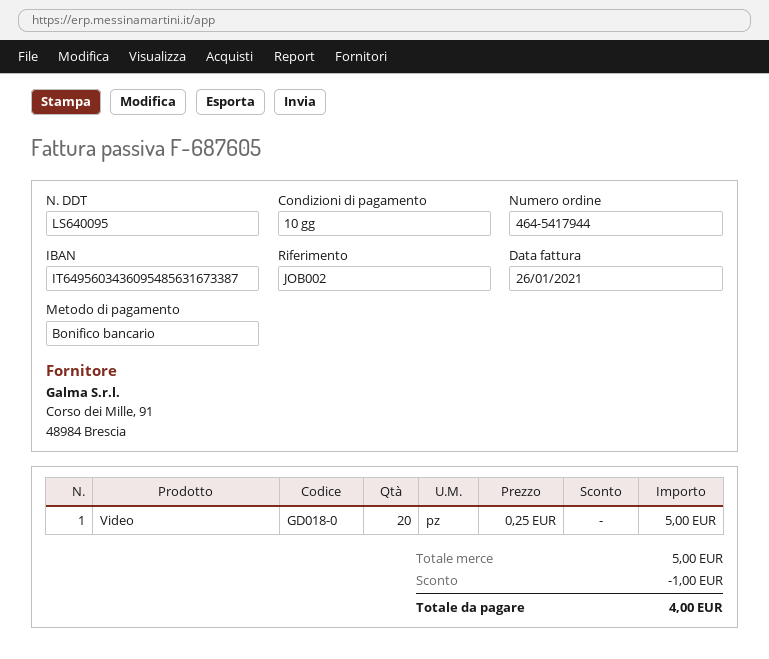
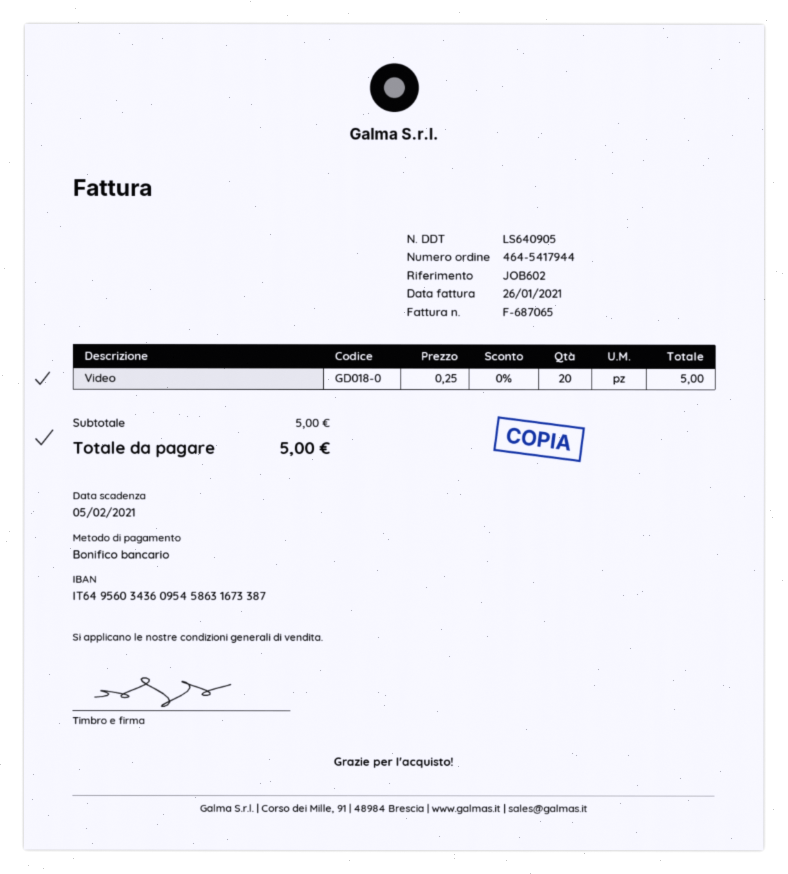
delivery note number: LS640095 -> LS640905
invoice number: F-687605 -> F-687065
reference: JOB002 -> JOB602
bank account: IT6495603436095485631673387 -> IT6495603436095458631673387
discount: 1.00 -> none
total: 4.00 -> 5.00

